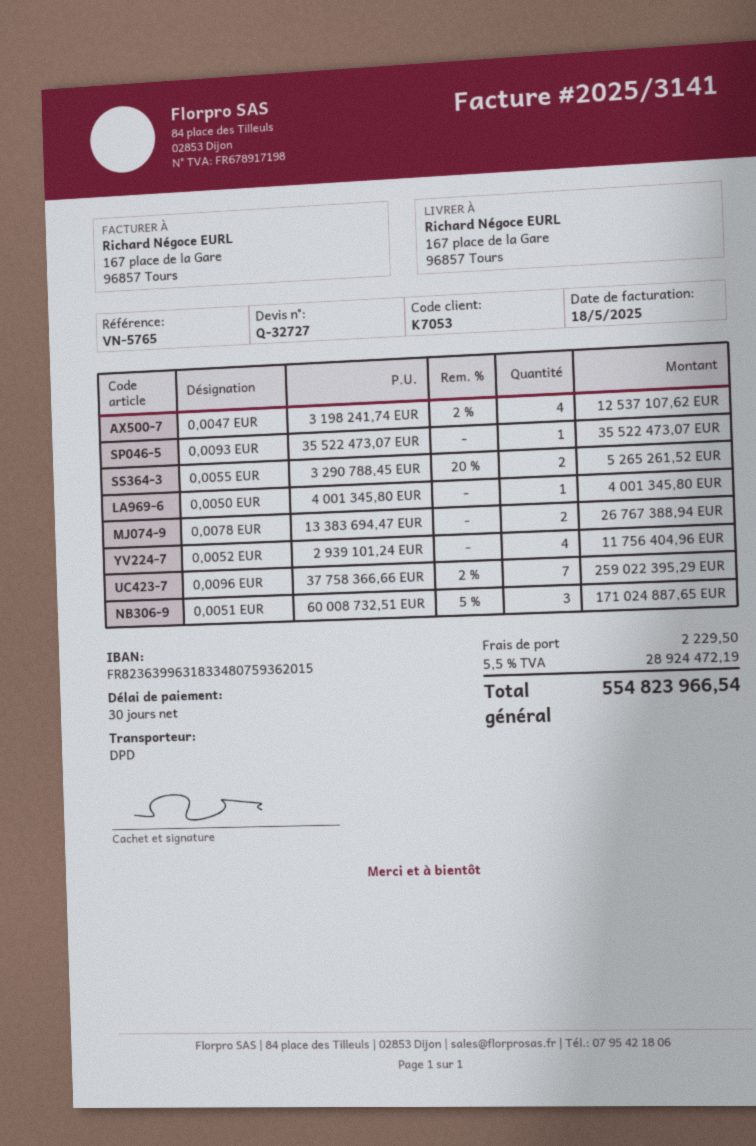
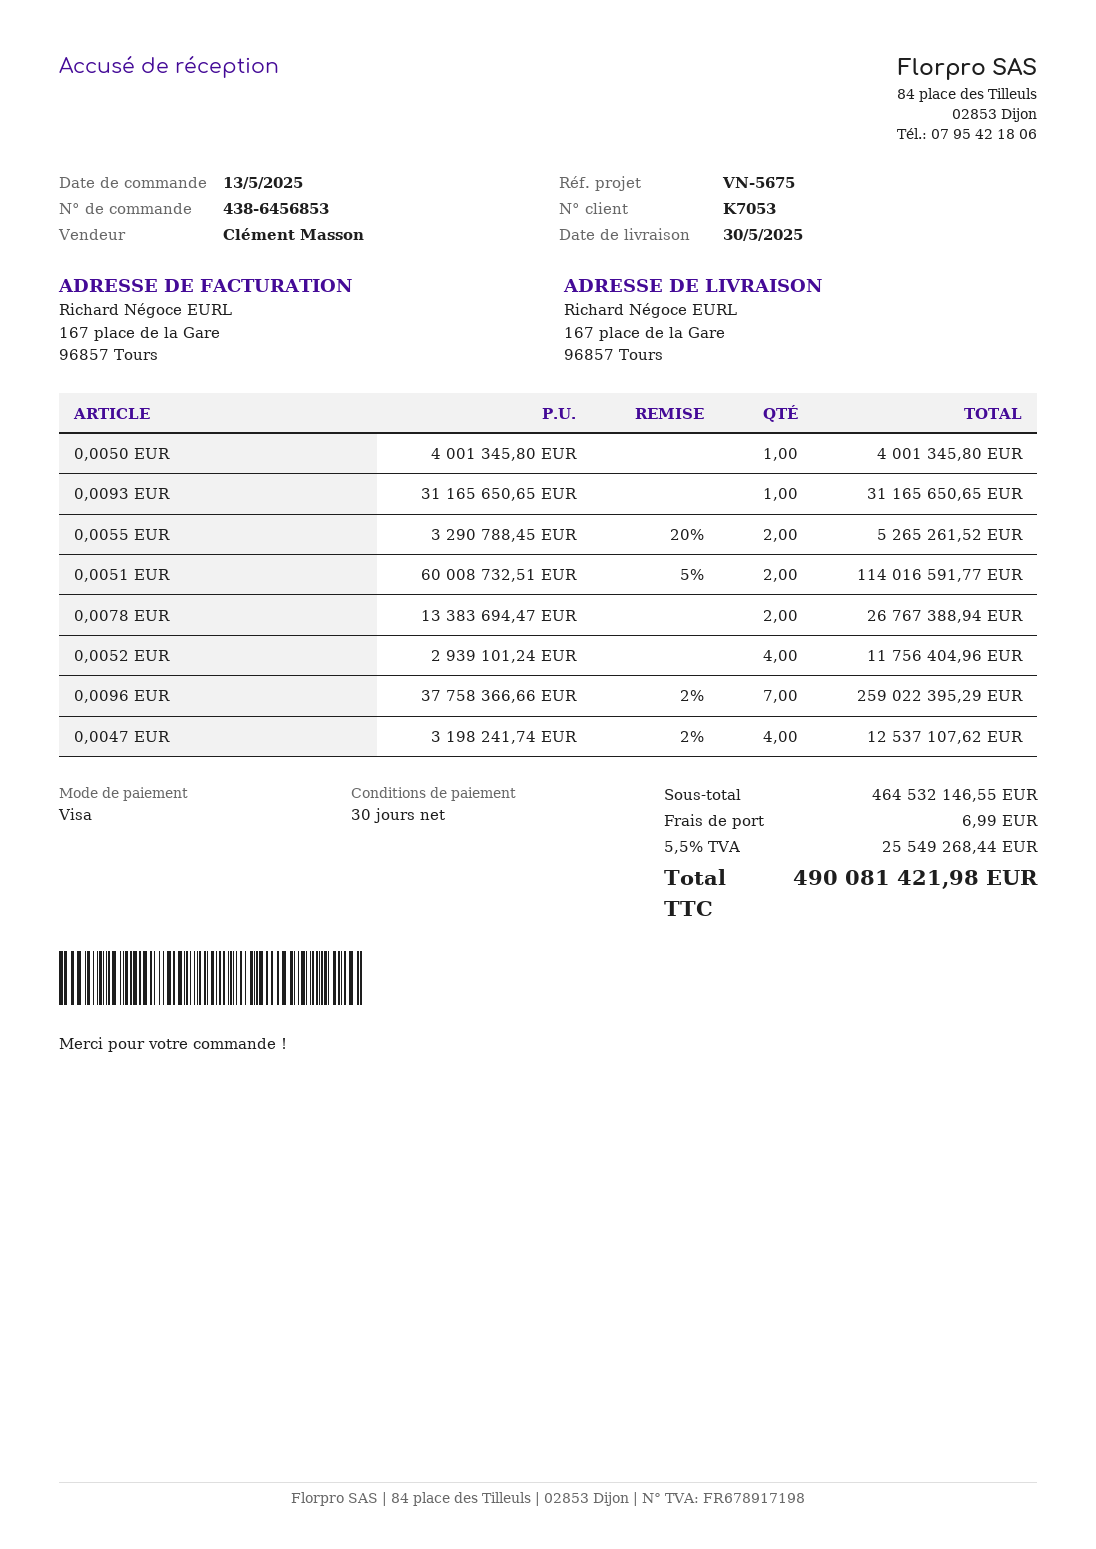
reference: VN-5765 -> VN-5675
0,0093 EUR: 1 x 35522473.07 = 35522473.07 -> 1 x 31165650.65 = 31165650.65
0,0051 EUR: 3 x 60008732.51 - 5% = 171024887.65 -> 2 x 60008732.51 - 5% = 114016591.77
shipping: 2229.50 -> 6.99
tax: 5.5% = 28924472.19 -> 5.5% = 25549268.44
total: 554823966.54 -> 490081421.98

